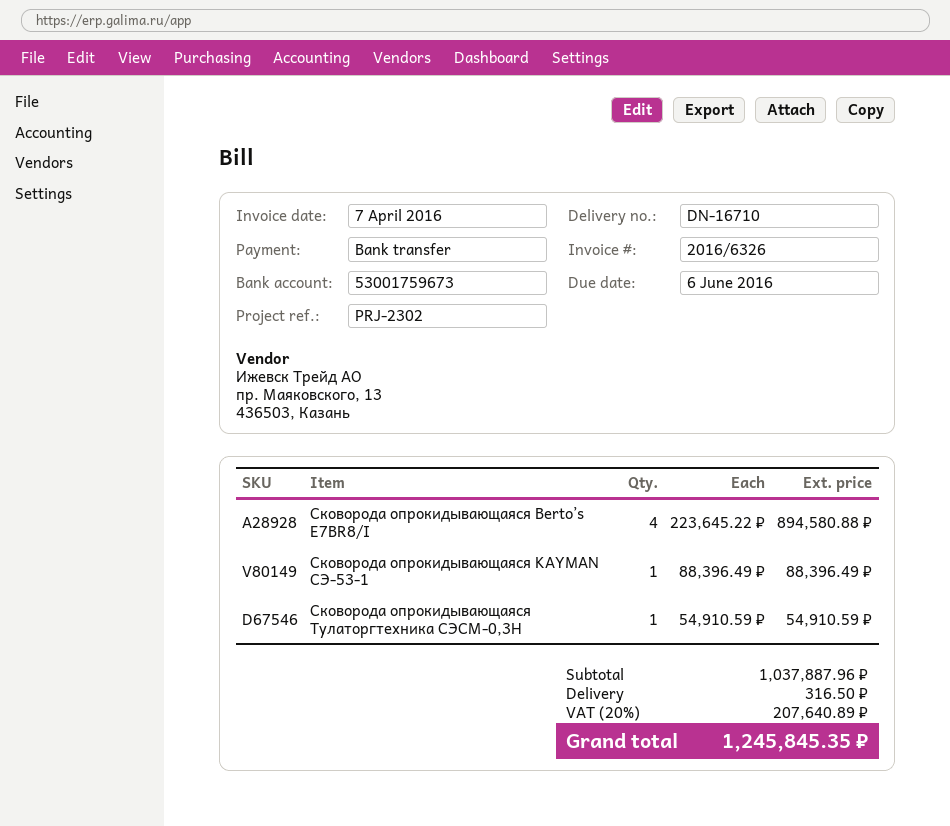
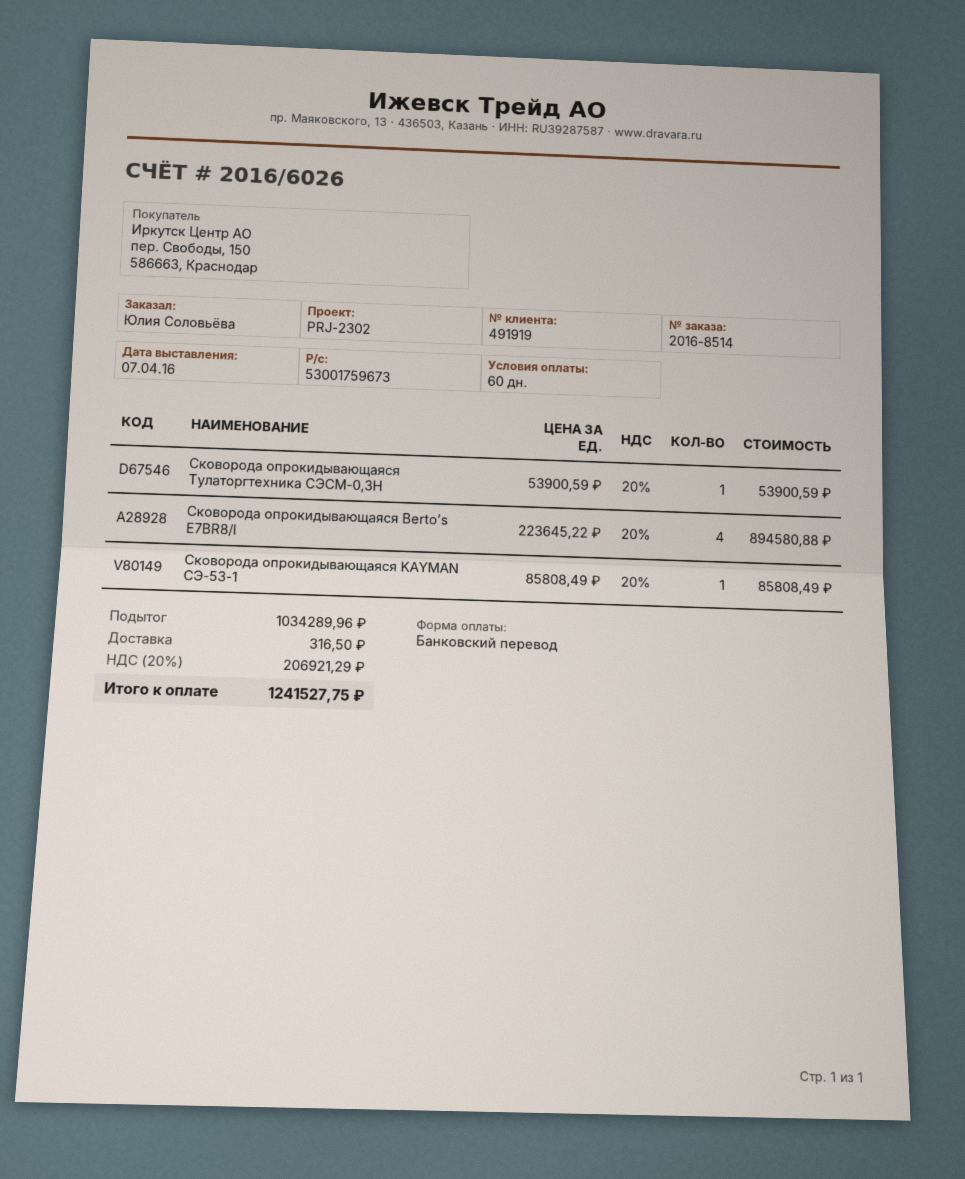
invoice number: 2016/6326 -> 2016/6026
Сковорода опрокидывающаяся KAYMAN СЭ-53-1: 1 x 88396.49 = 88396.49 -> 1 x 85808.49 = 85808.49
Сковорода опрокидывающаяся Тулаторгтехника СЭСМ-0,3Н: 1 x 54910.59 = 54910.59 -> 1 x 53900.59 = 53900.59
subtotal: 1037887.96 -> 1034289.96
tax: 20% = 207640.89 -> 20% = 206921.29
total: 1245845.35 -> 1241527.75

